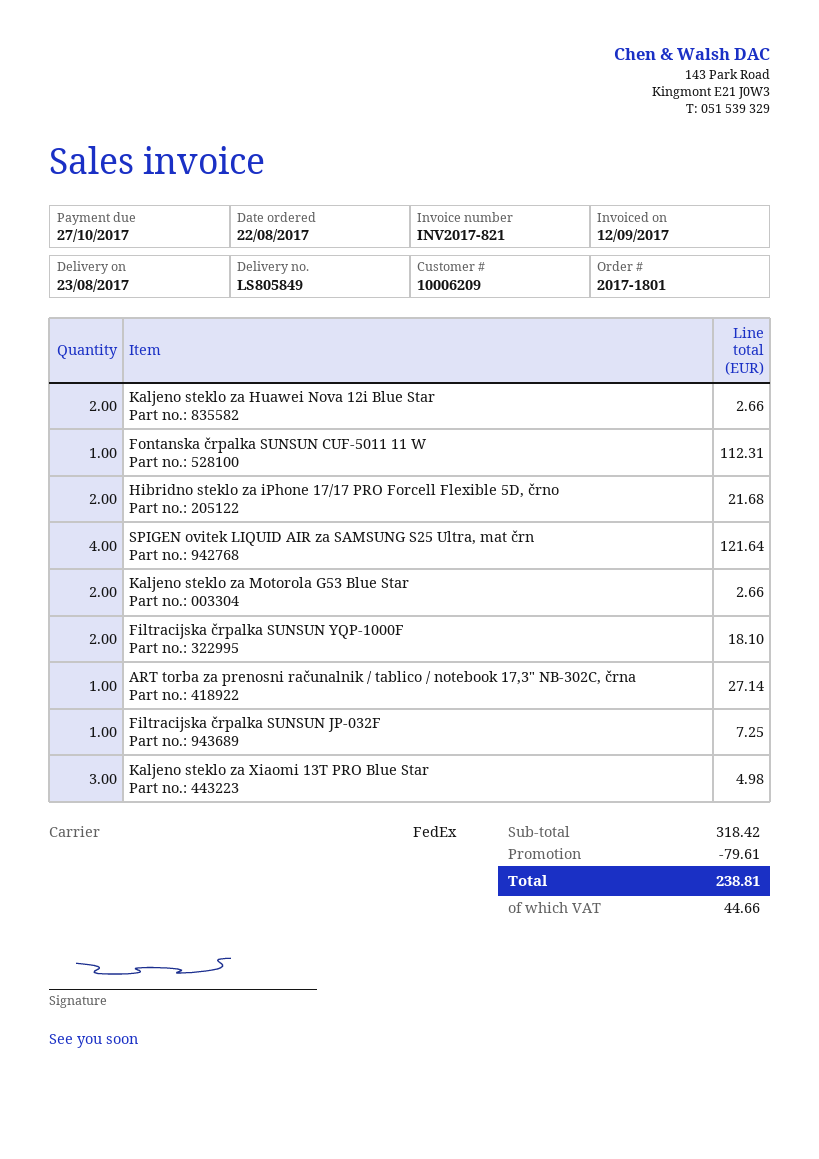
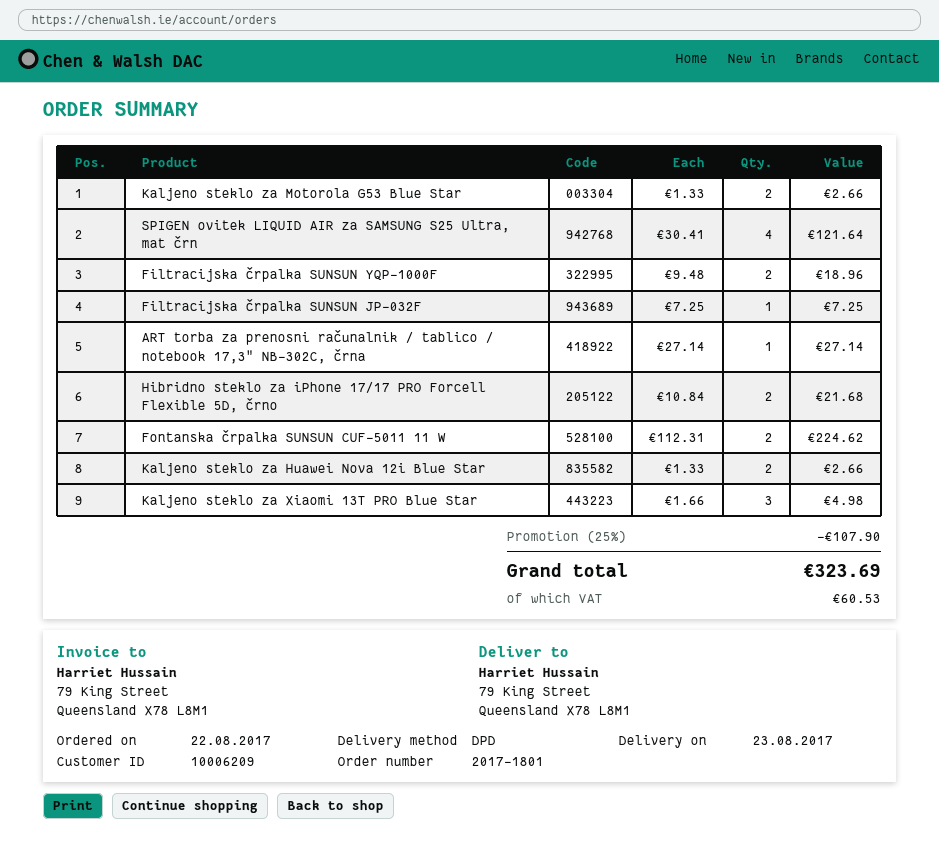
shipping method: FedEx -> DPD
Fontanska črpalka SUNSUN CUF-5011 11 W: 1 for 112.31 -> 2 for 224.62
Filtracijska črpalka SUNSUN YQP-1000F: 2 for 18.10 -> 2 for 18.96
discount: 79.61 -> 107.90
tax: 44.66 -> 60.53
total: 238.81 -> 323.69

